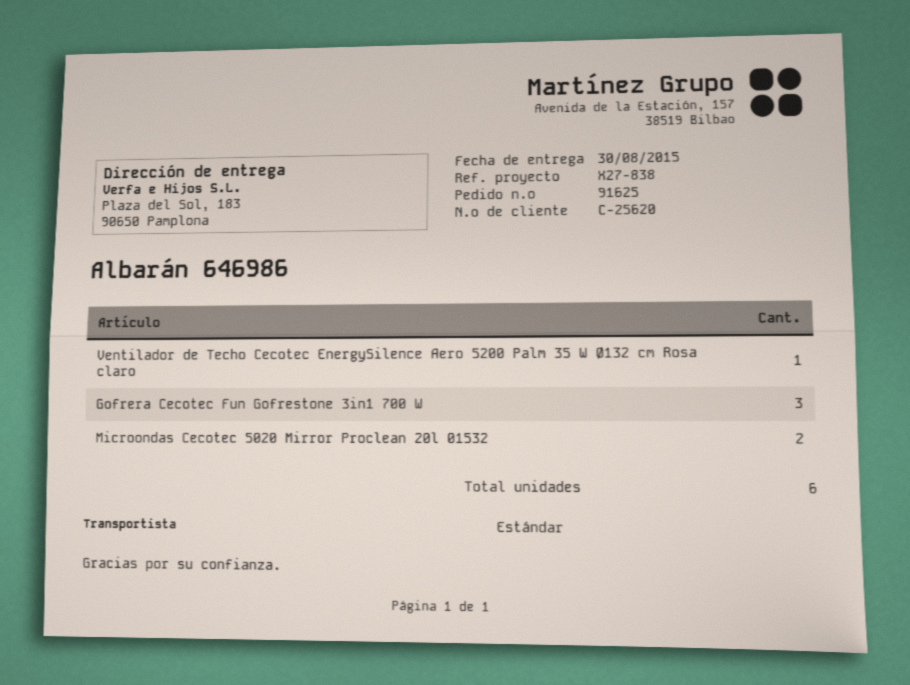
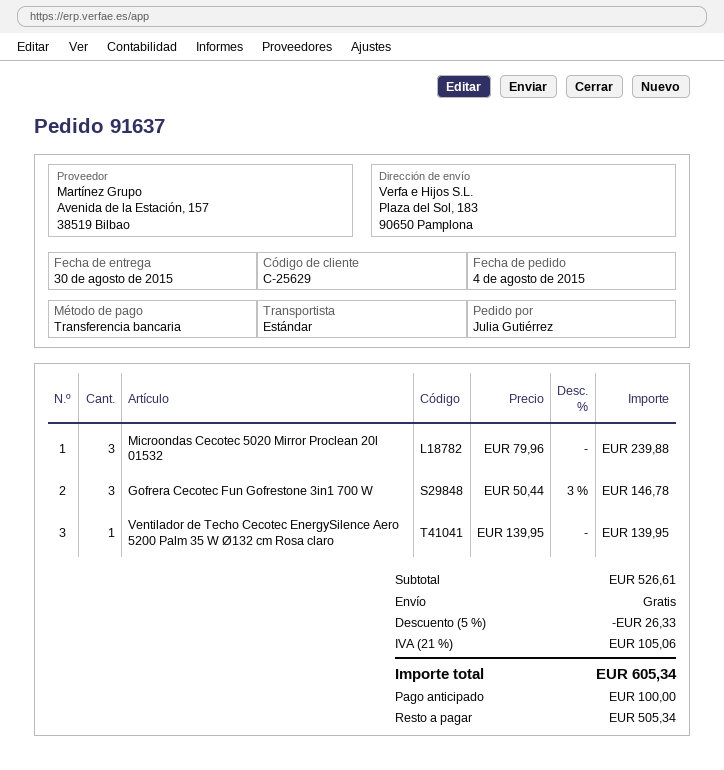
order number: 91625 -> 91637
customer number: C-25620 -> C-25629
Microondas Cecotec 5020 Mirror Proclean 20l 01532: 2 -> 3

